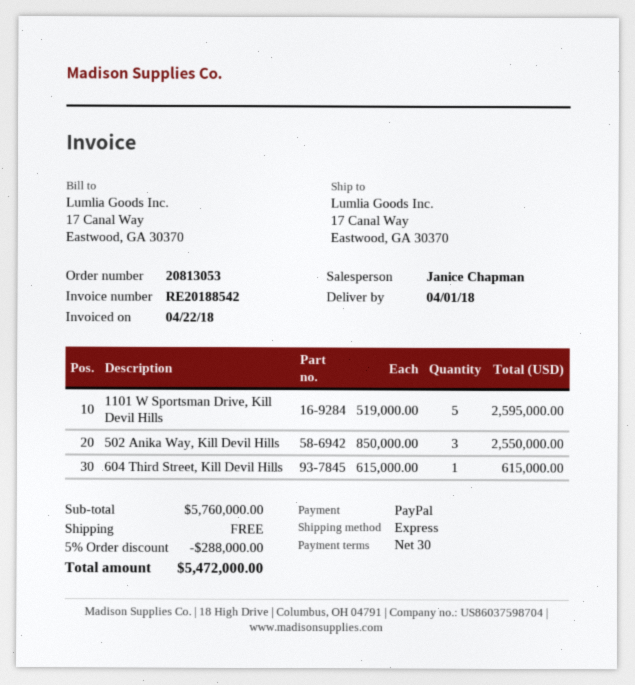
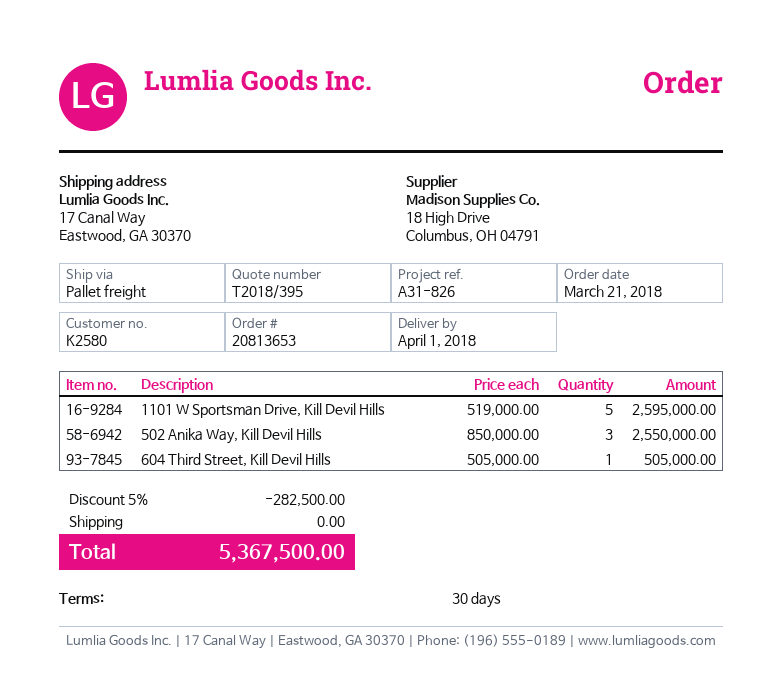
order number: 20813053 -> 20813653
shipping method: express -> pallet freight
604 Third Street, Kill Devil Hills: 1 x 615000.00 = 615000.00 -> 1 x 505000.00 = 505000.00
discount: 5% = 288000.00 -> 5% = 282500.00
total: 5472000.00 -> 5367500.00

